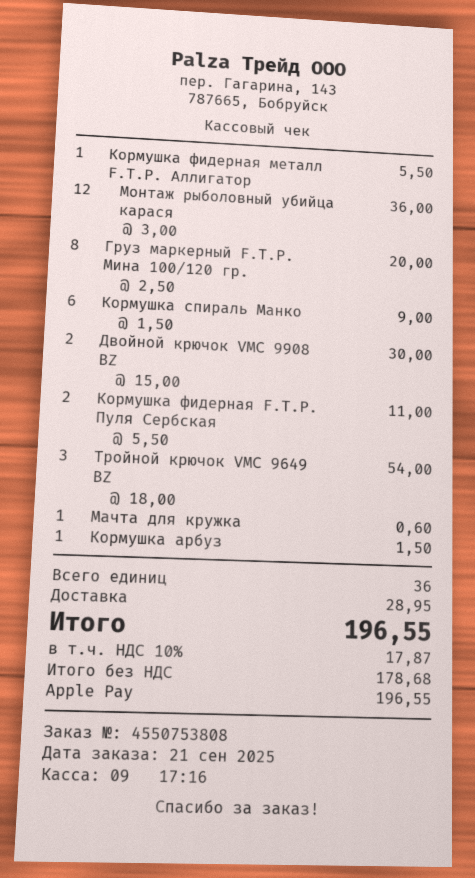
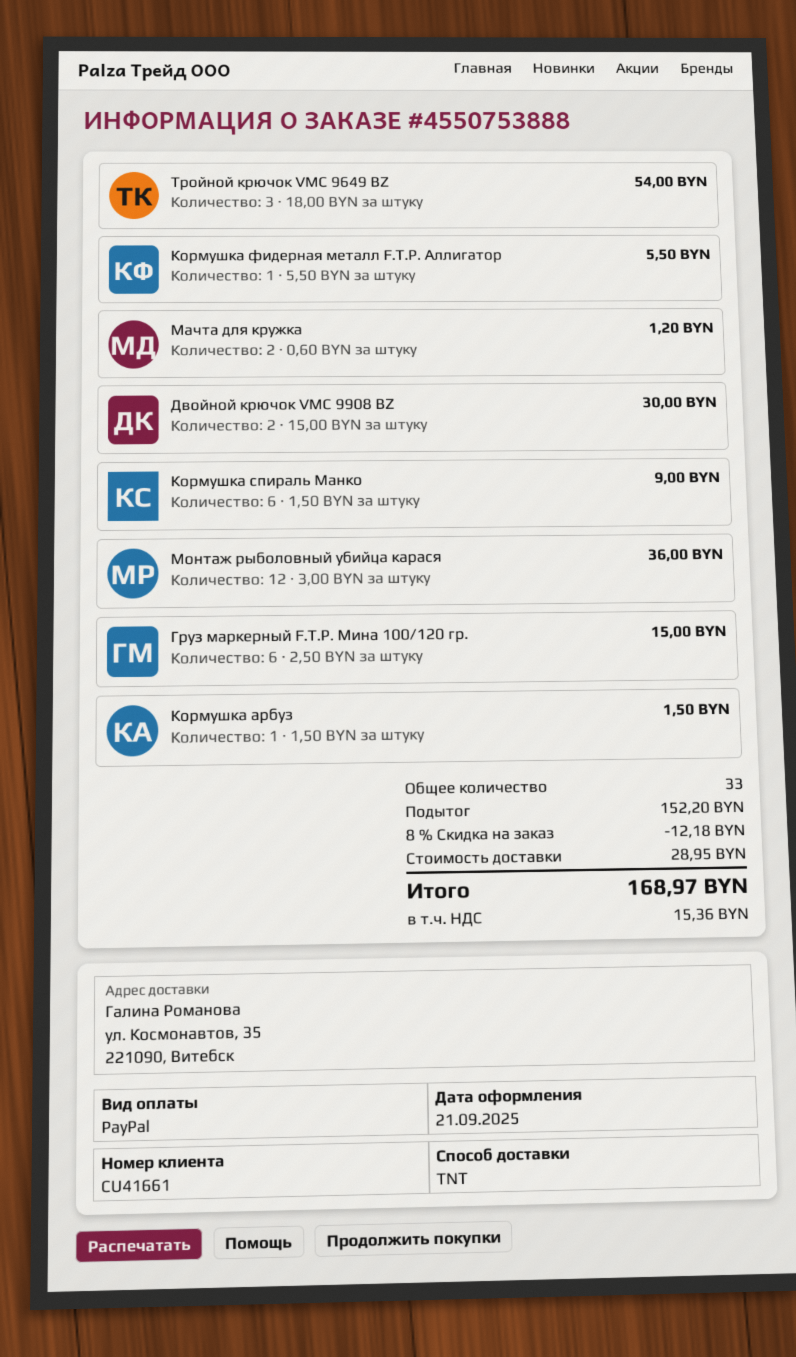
order number: 4550753808 -> 4550753888
payment method: Apple Pay -> PayPal
Груз маркерный F.T.P. Мина 100/120 гр.: 8 x 2.50 = 20.00 -> 6 x 2.50 = 15.00
Кормушка фидерная F.T.P. Пуля Сербская: 2 x 5.50 = 11.00 -> none
Мачта для кружка: 1 x 0.60 = 0.60 -> 2 x 0.60 = 1.20
total quantity: 36 -> 33
discount: none -> 8% = 12.18
tax: 17.87 -> 15.36
total: 196.55 -> 168.97

